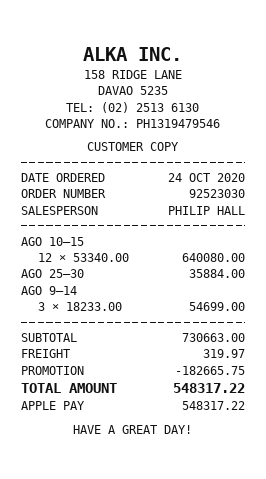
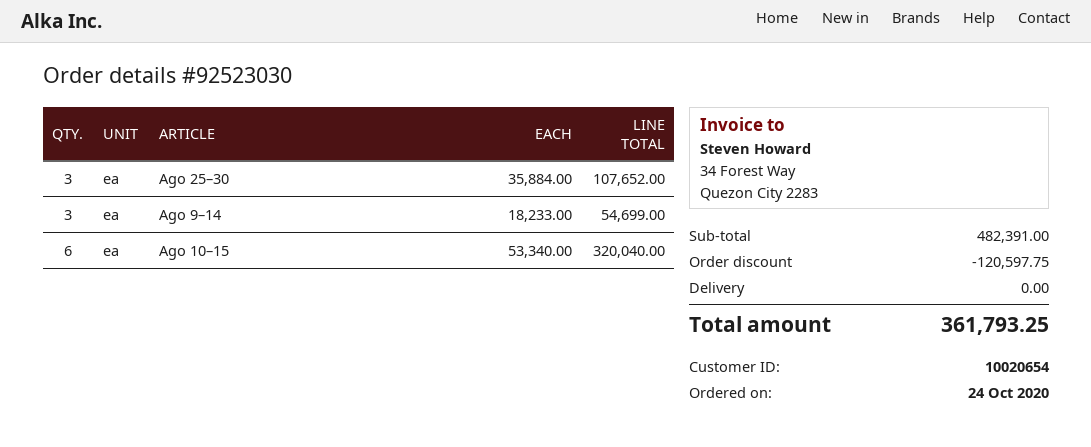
AGO 10–15: 12 x 53340.00 = 640080.00 -> 6 x 53340.00 = 320040.00
AGO 25–30: 1 x 35884.00 = 35884.00 -> 3 x 35884.00 = 107652.00
subtotal: 730663.00 -> 482391.00
discount: 182665.75 -> 120597.75
shipping: 319.97 -> 0.00
total: 548317.22 -> 361793.25

